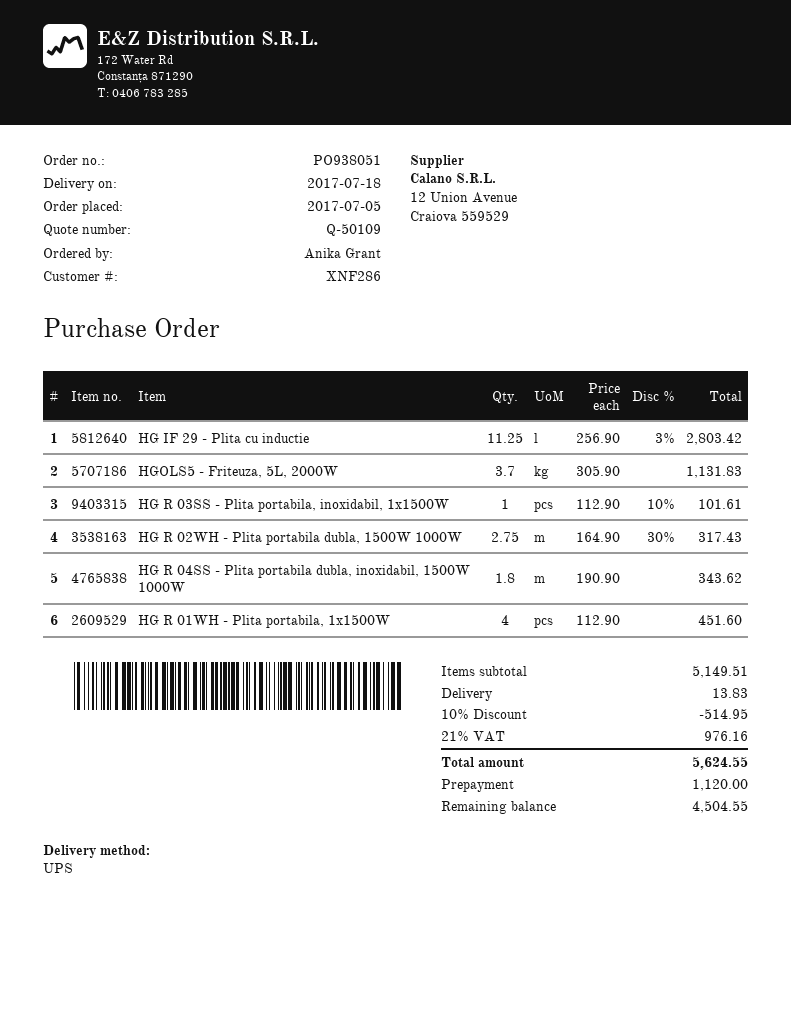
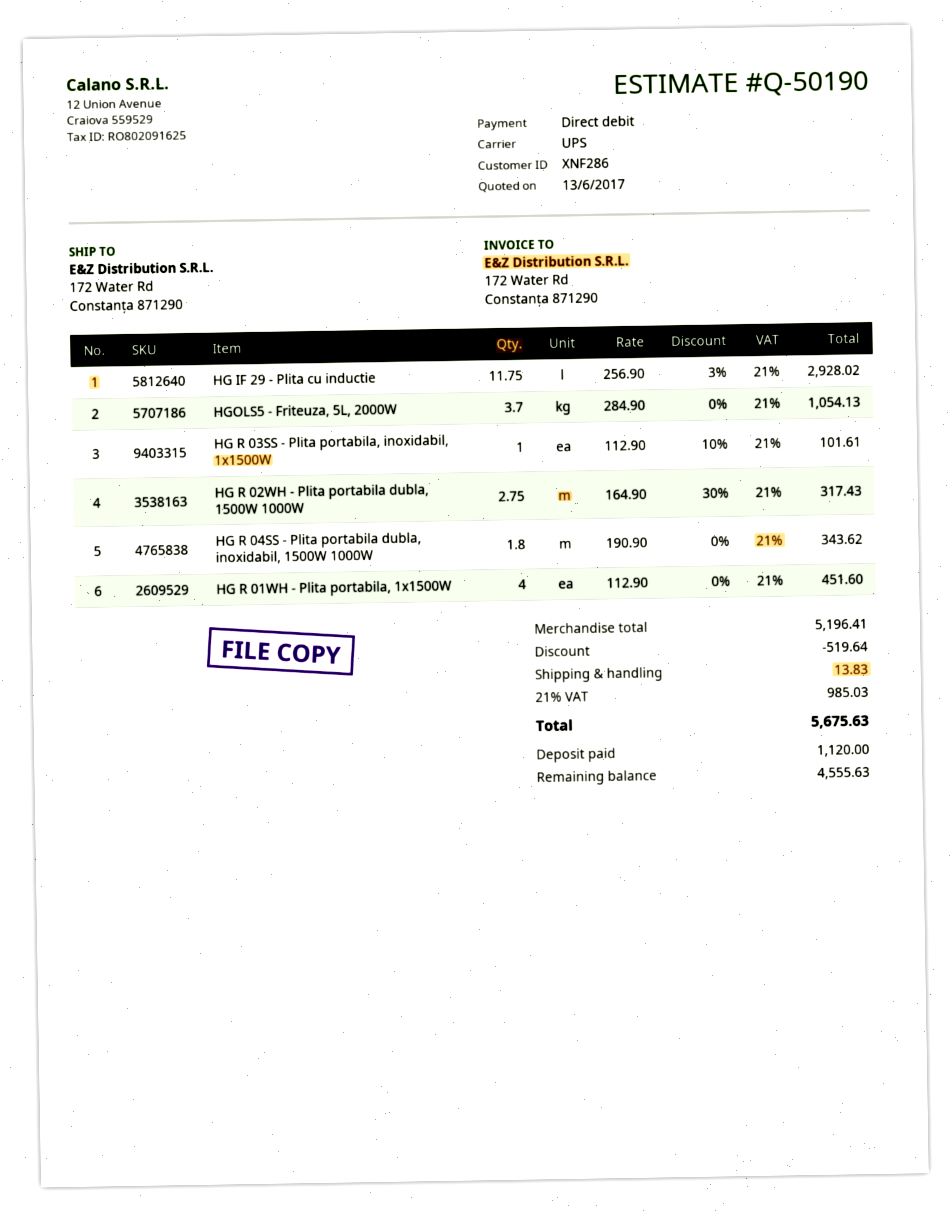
quote number: Q-50109 -> Q-50190
HG IF 29 - Plita cu inductie: 11.25 x 256.90 - 3% = 2803.42 -> 11.75 x 256.90 - 3% = 2928.02
HGOLS5 - Friteuza, 5L, 2000W: 3.7 x 305.90 = 1131.83 -> 3.7 x 284.90 = 1054.13
subtotal: 5149.51 -> 5196.41
discount: 514.95 -> 519.64
tax: 21% = 976.16 -> 21% = 985.03
total: 5624.55 -> 5675.63
balance: 4504.55 -> 4555.63

